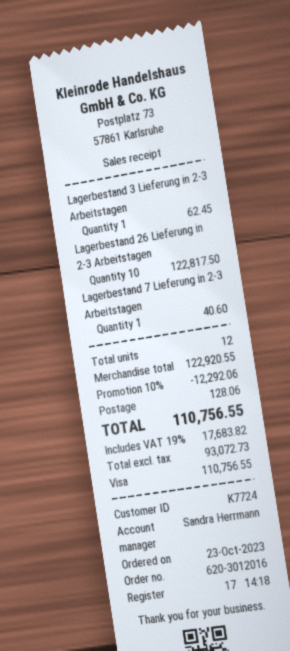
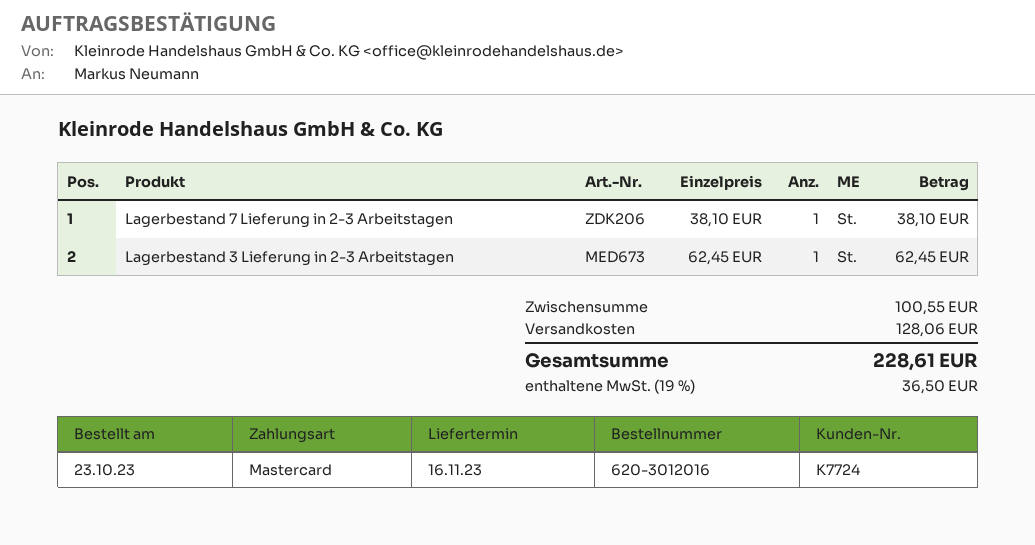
payment method: Visa -> Mastercard
Lagerbestand 26 Lieferung in 2-3 Arbeitstagen: 10 for 122817.50 -> none
Lagerbestand 7 Lieferung in 2-3 Arbeitstagen: 1 for 40.60 -> 1 for 38.10
subtotal: 122920.55 -> 100.55
discount: 10% = 12292.06 -> none
tax: 19% = 17683.82 -> 19% = 36.50
total: 110756.55 -> 228.61

